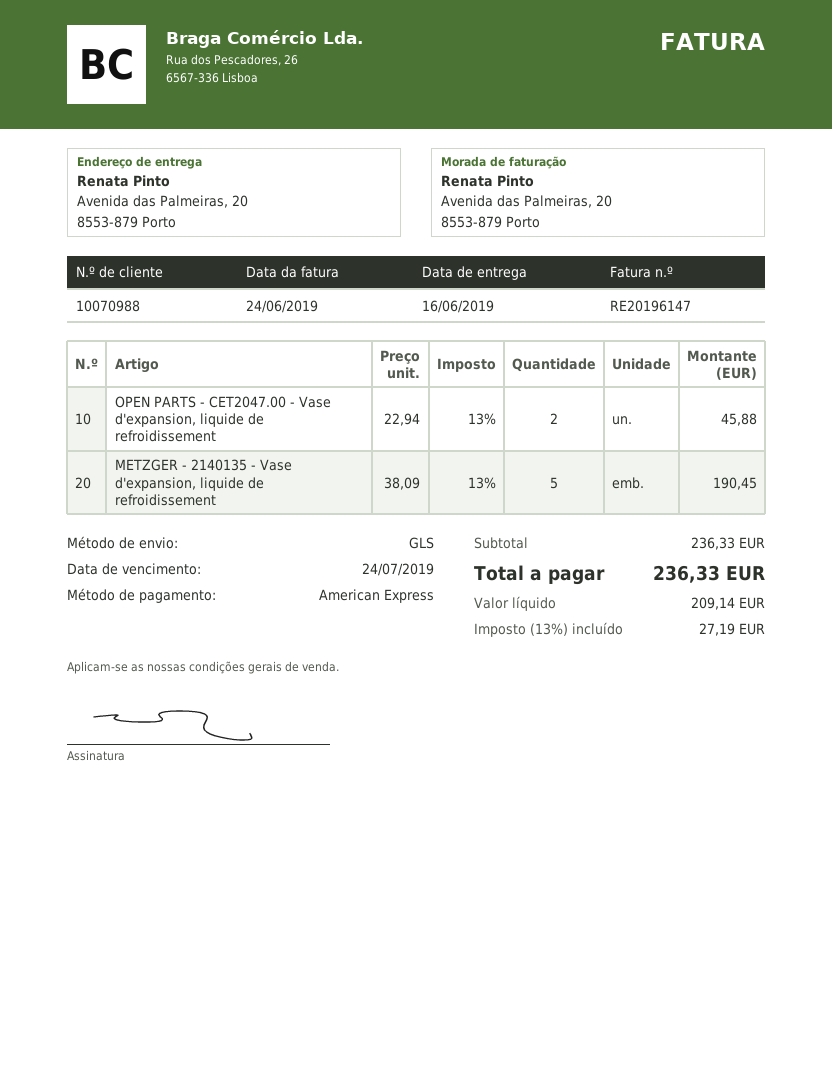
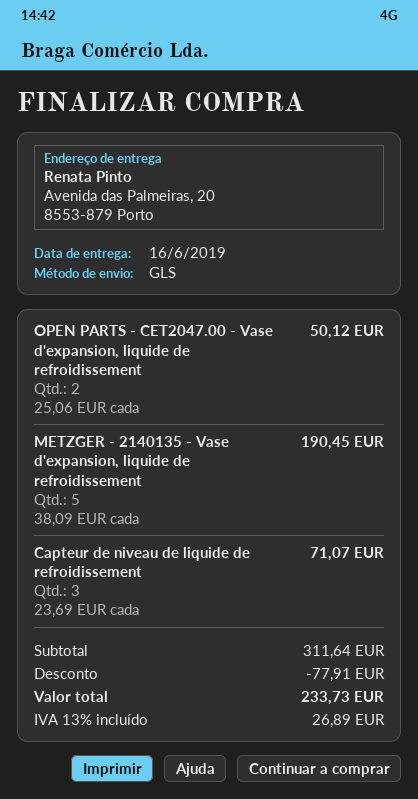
OPEN PARTS - CET2047.00 - Vase d'expansion, liquide de refroidissement: 2 x 22.94 = 45.88 -> 2 x 25.06 = 50.12
Capteur de niveau de liquide de refroidissement: none -> 3 x 23.69 = 71.07
subtotal: 236.33 -> 311.64
discount: none -> 77.91
tax: 13% = 27.19 -> 13% = 26.89
total: 236.33 -> 233.73

